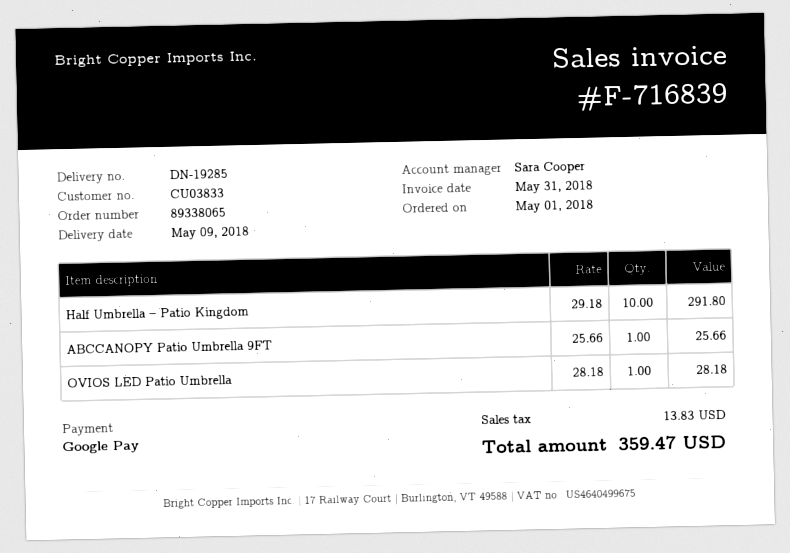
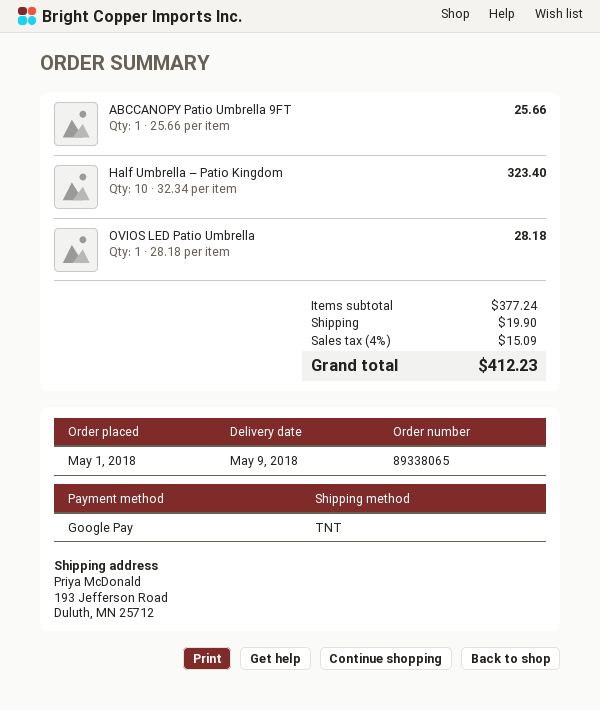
Half Umbrella – Patio Kingdom: 10 x 29.18 = 291.80 -> 10 x 32.34 = 323.40
shipping: none -> 19.90
tax: 13.83 -> 15.09
total: 359.47 -> 412.23

